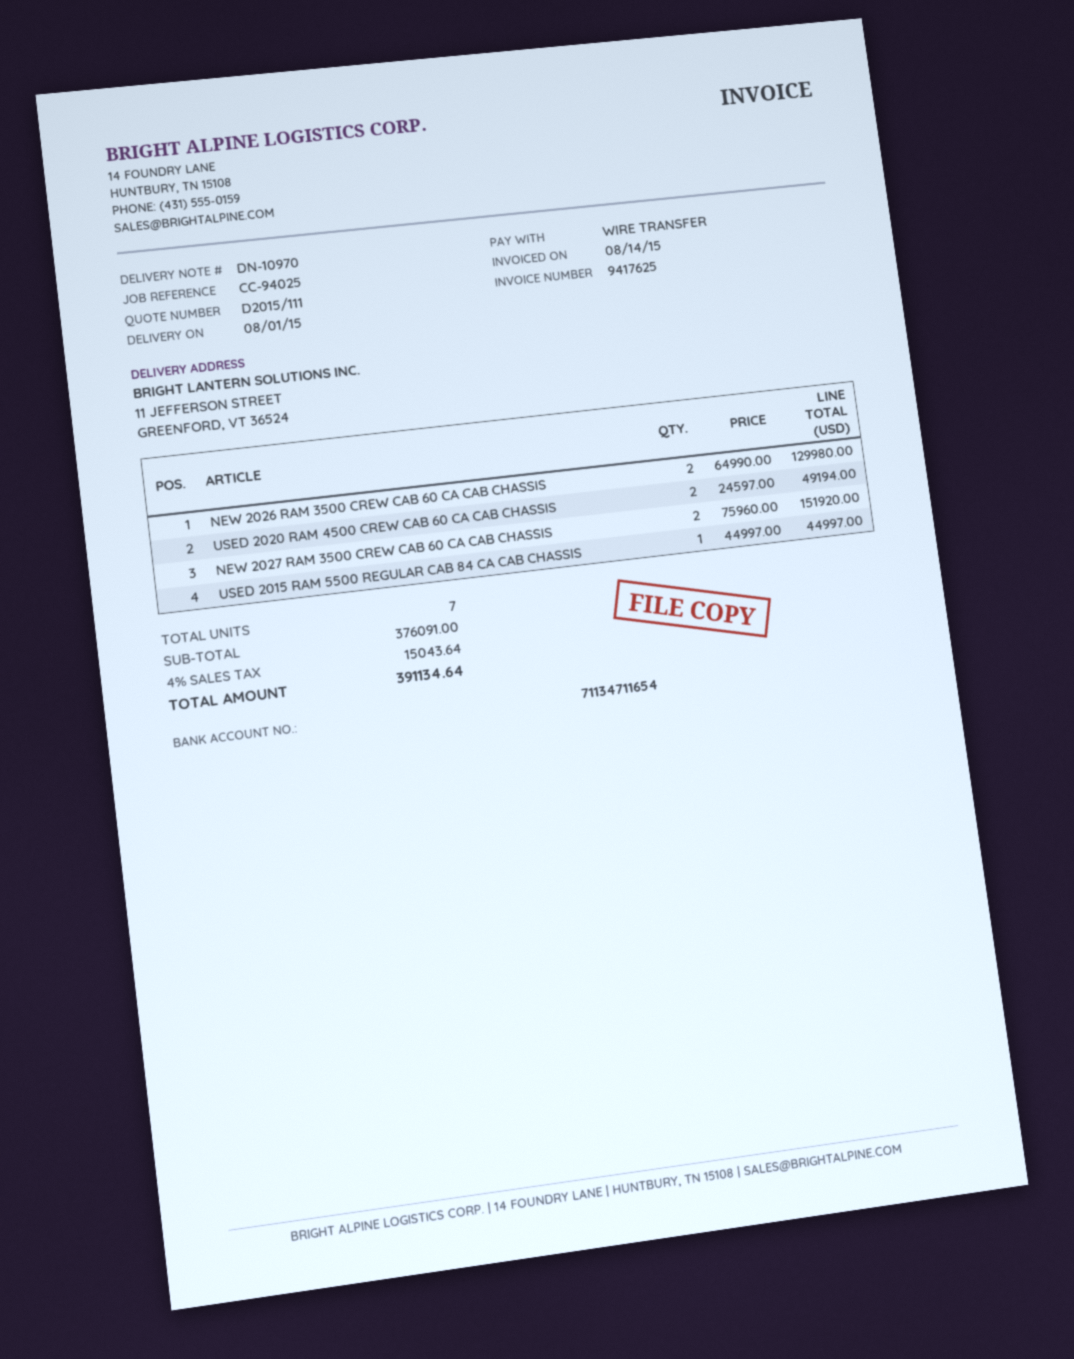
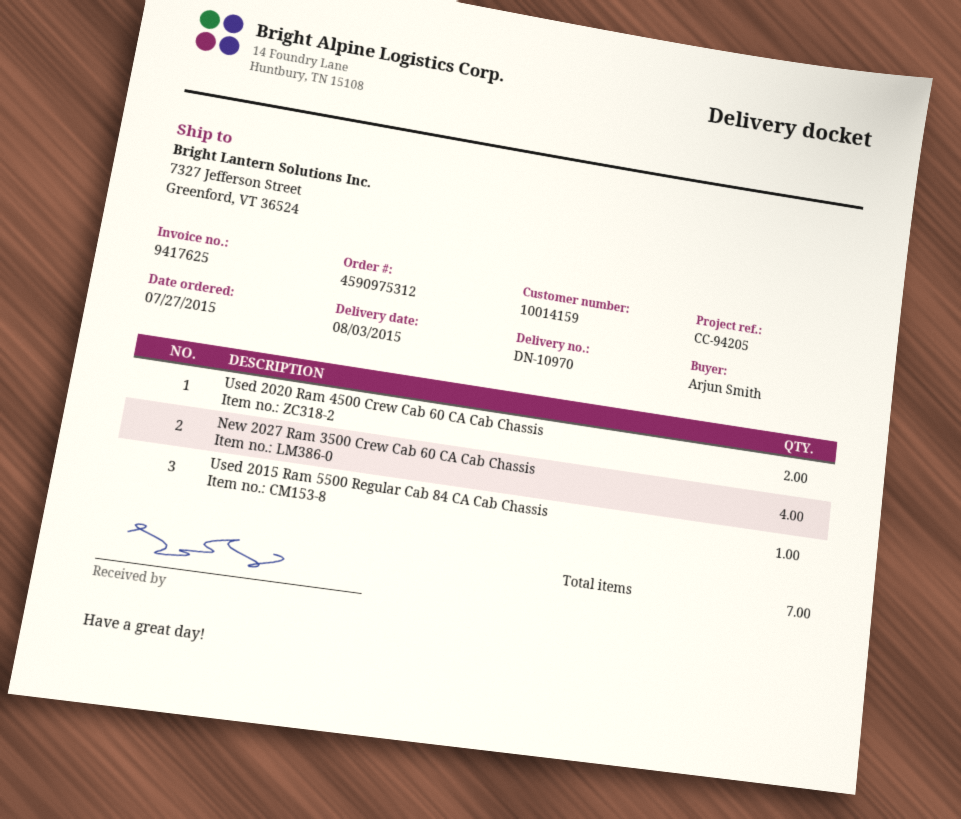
delivery date: 2015-08-01 -> 2015-08-03
reference: CC-94025 -> CC-94205
ship to: 11 JEFFERSON STREET, GREENFORD, VT 36524 -> 7327 Jefferson Street, Greenford, VT 36524
NEW 2026 RAM 3500 CREW CAB 60 CA CAB CHASSIS: 2 -> none
NEW 2027 RAM 3500 CREW CAB 60 CA CAB CHASSIS: 2 -> 4

